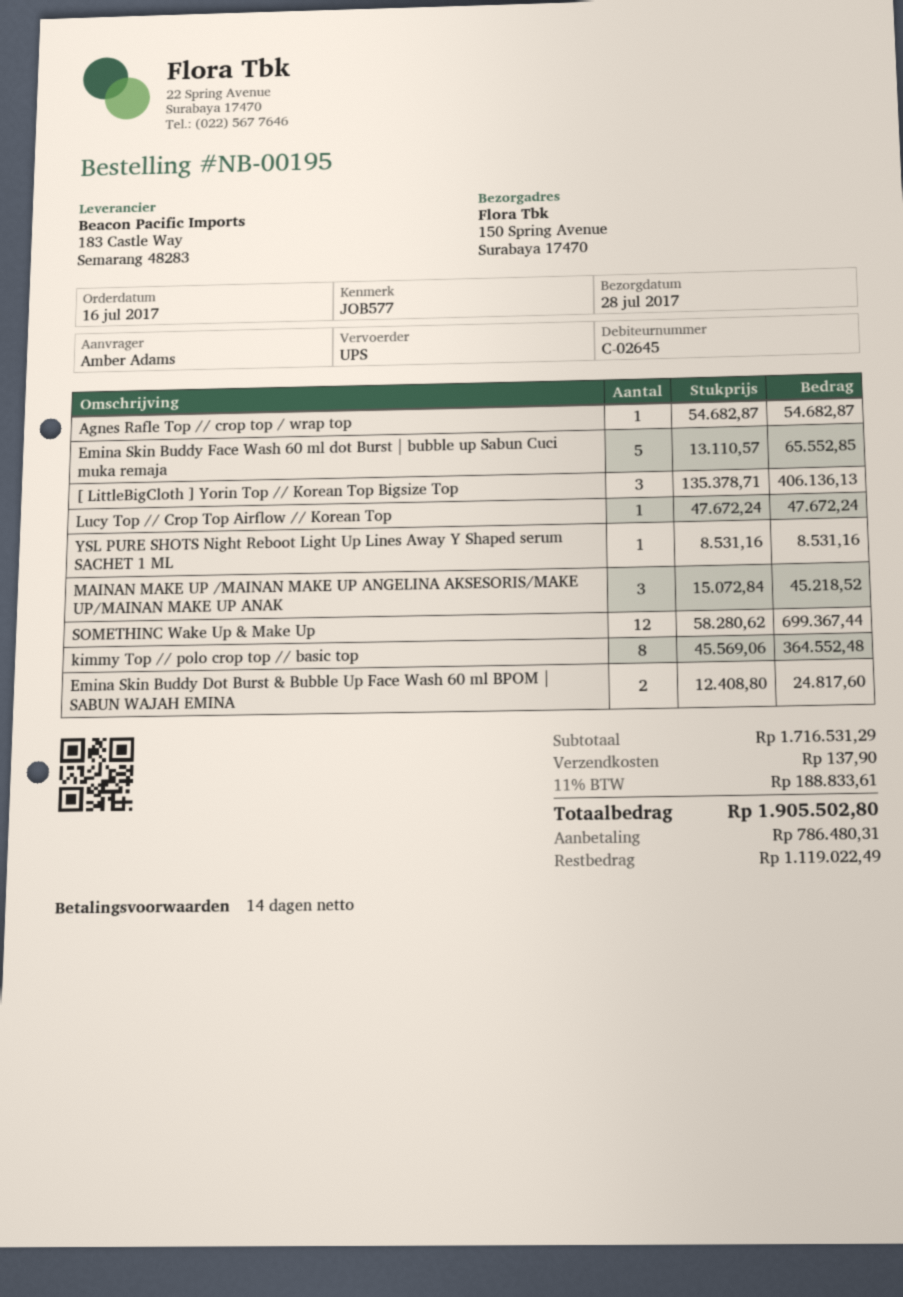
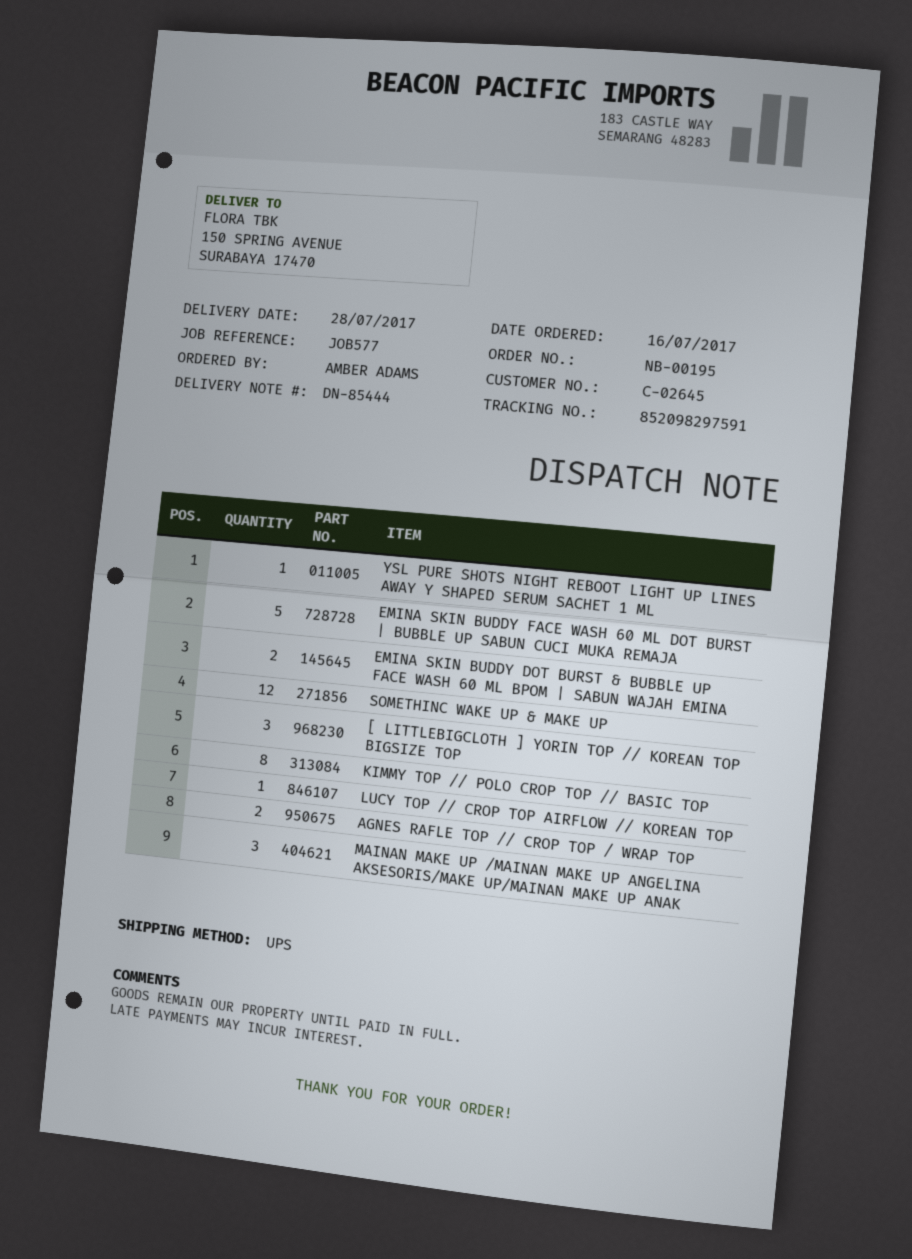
Agnes Rafle Top // crop top / wrap top: 1 -> 2

